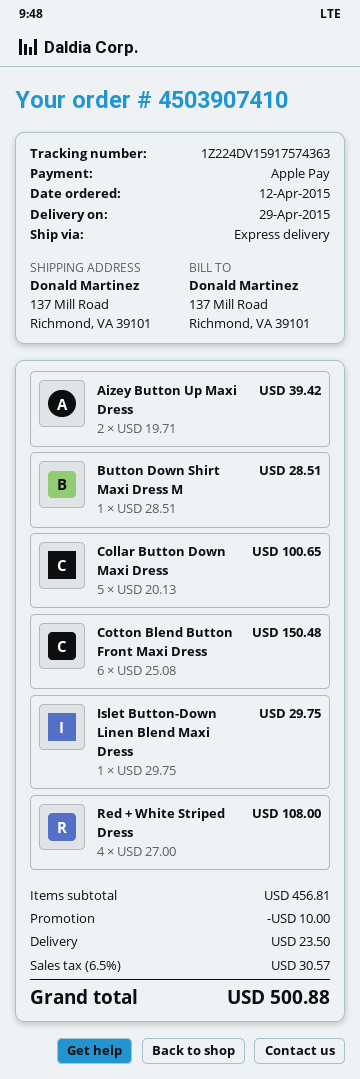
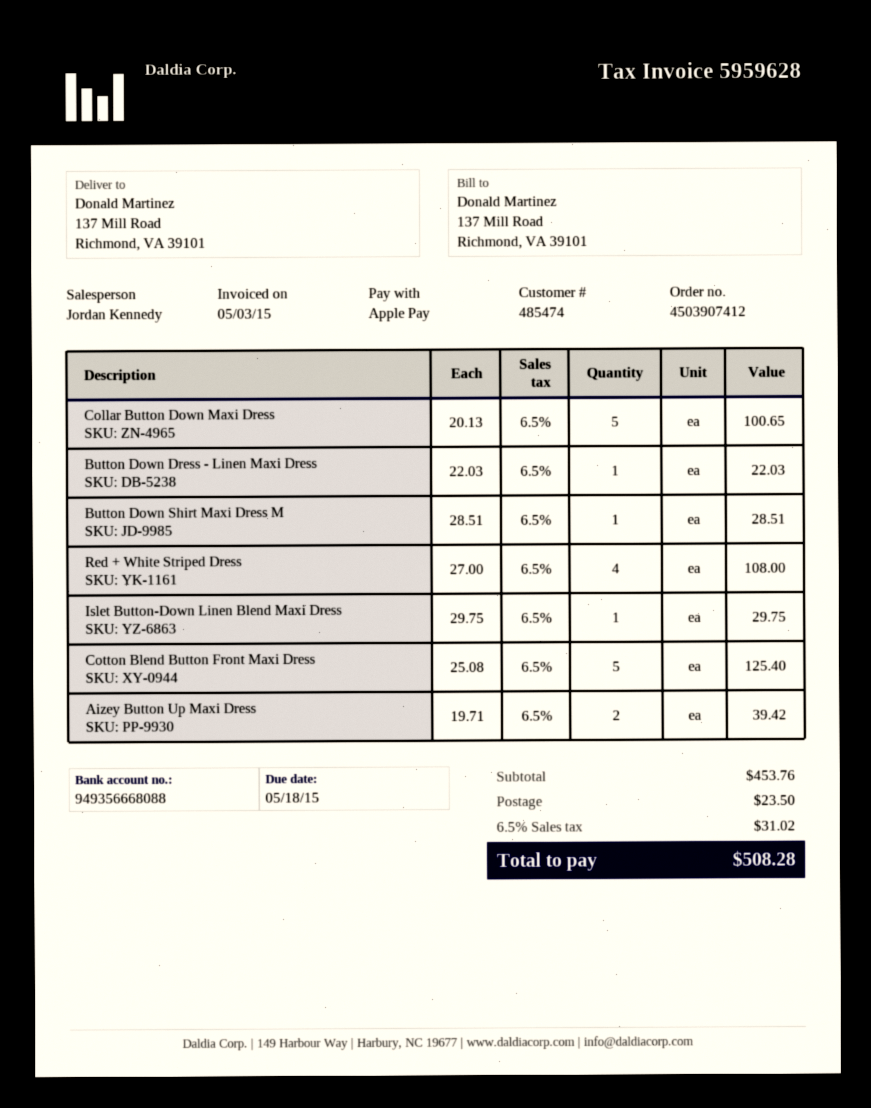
order number: 4503907410 -> 4503907412
Cotton Blend Button Front Maxi Dress: 6 x 25.08 = 150.48 -> 5 x 25.08 = 125.40
Button Down Dress - Linen Maxi Dress: none -> 1 x 22.03 = 22.03
subtotal: 456.81 -> 453.76
discount: 10.00 -> none
tax: 6.5% = 30.57 -> 6.5% = 31.02
total: 500.88 -> 508.28

